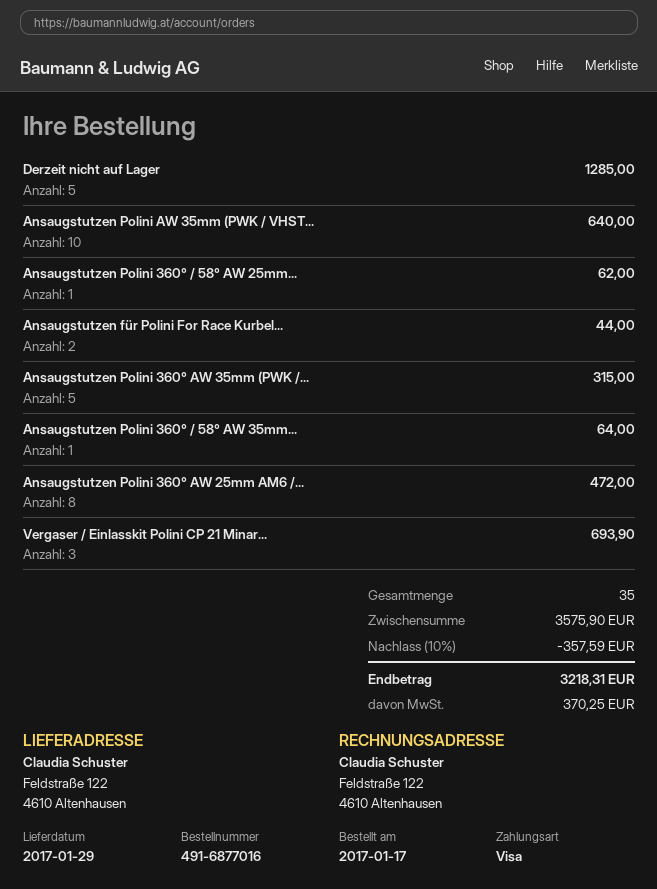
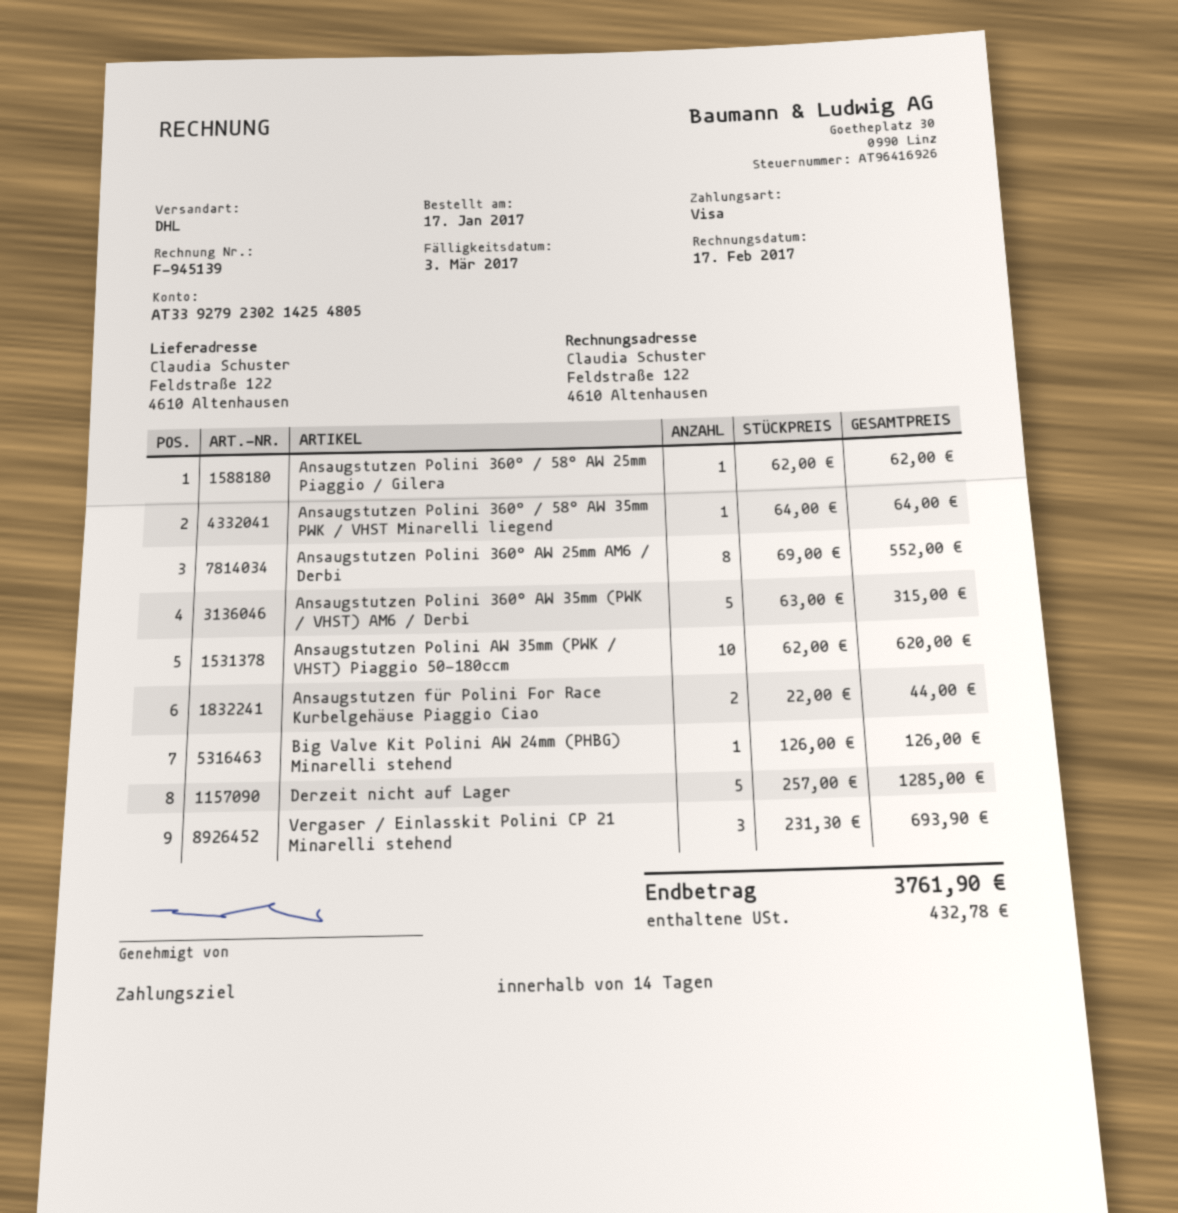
Ansaugstutzen Polini AW 35mm (PWK / VHST...: 10 for 640.00 -> 10 for 620.00
Ansaugstutzen Polini 360° AW 25mm AM6 /...: 8 for 472.00 -> 8 for 552.00
Big Valve Kit Polini AW 24mm (PHBG) Minarelli stehend: none -> 1 for 126.00
discount: 10% = 357.59 -> none
tax: 370.25 -> 432.78
total: 3218.31 -> 3761.90

